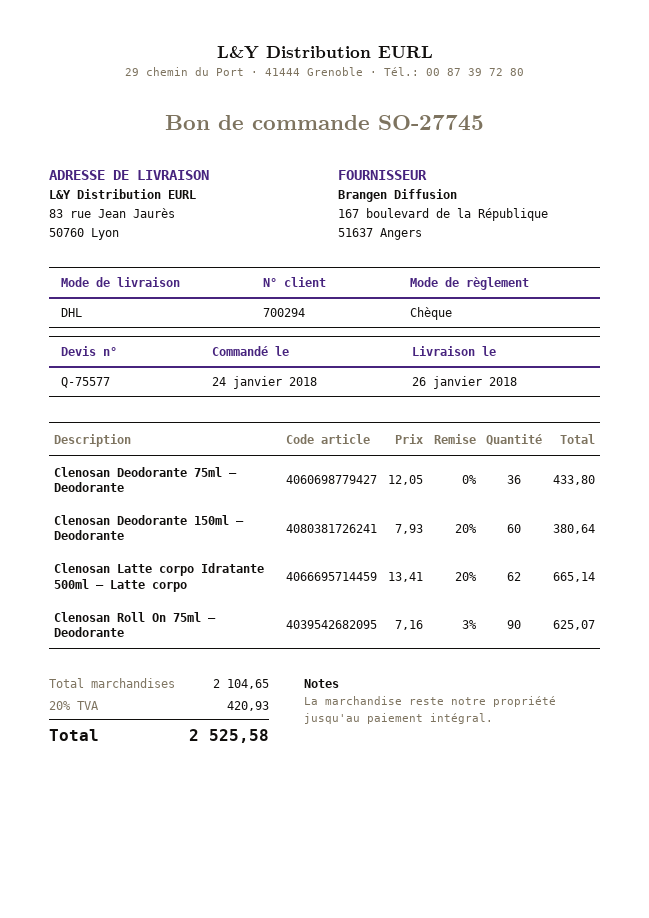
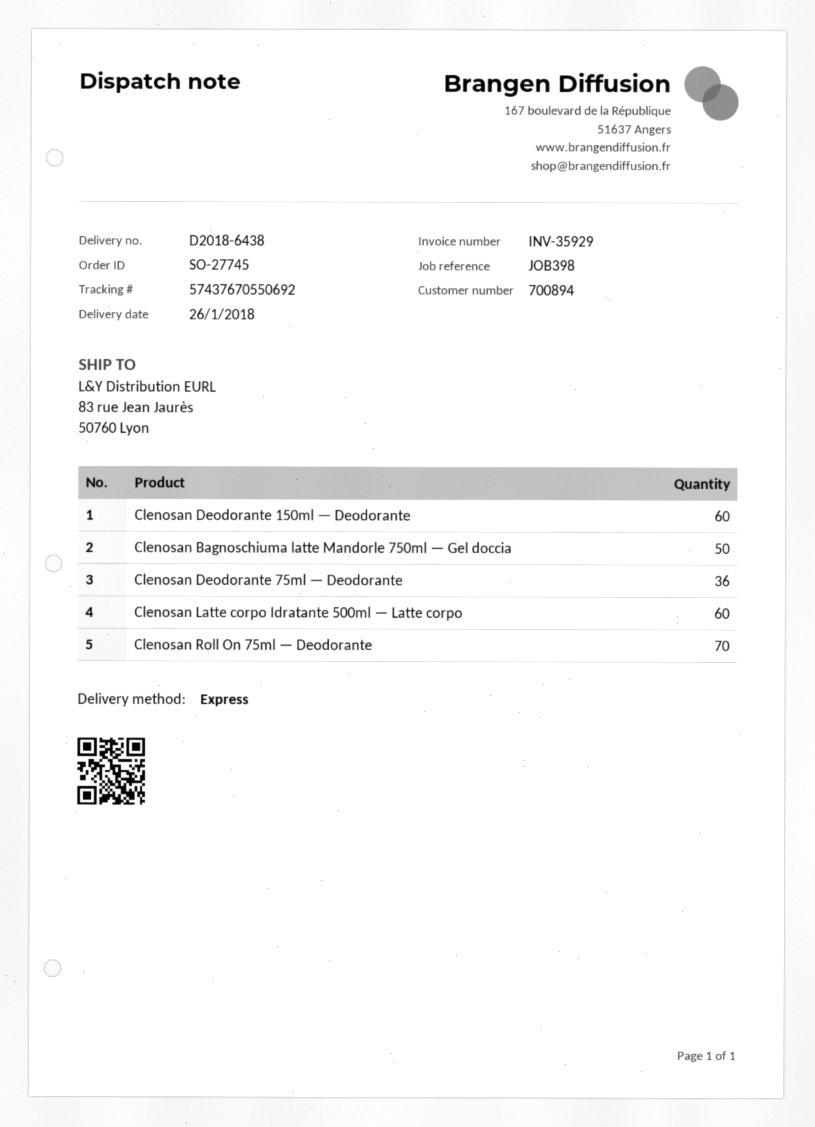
customer number: 700294 -> 700894
shipping method: DHL -> express
Clenosan Latte corpo Idratante 500ml — Latte corpo: 62 -> 60
Clenosan Roll On 75ml — Deodorante: 90 -> 70
Clenosan Bagnoschiuma latte Mandorle 750ml — Gel doccia: none -> 50

